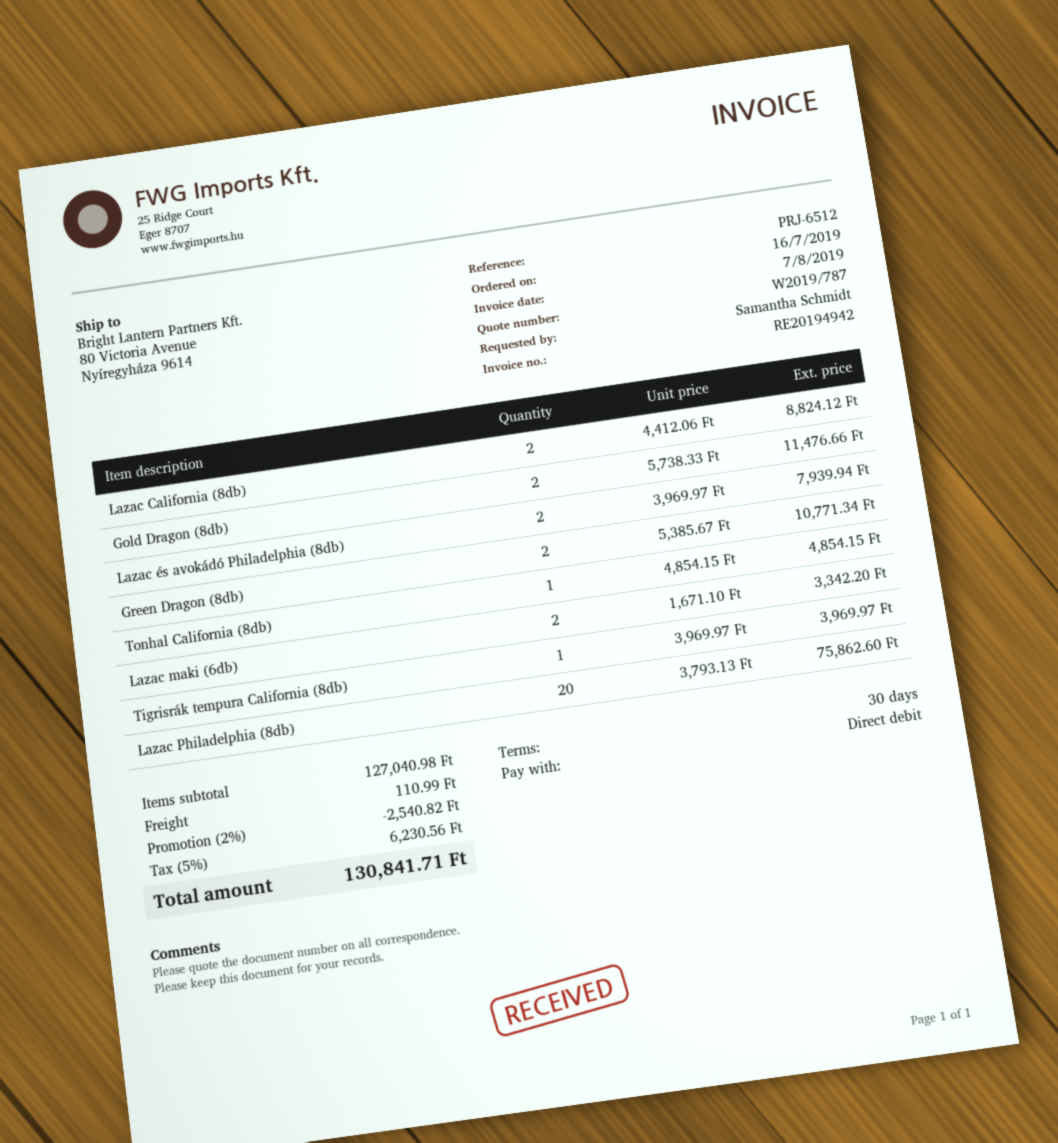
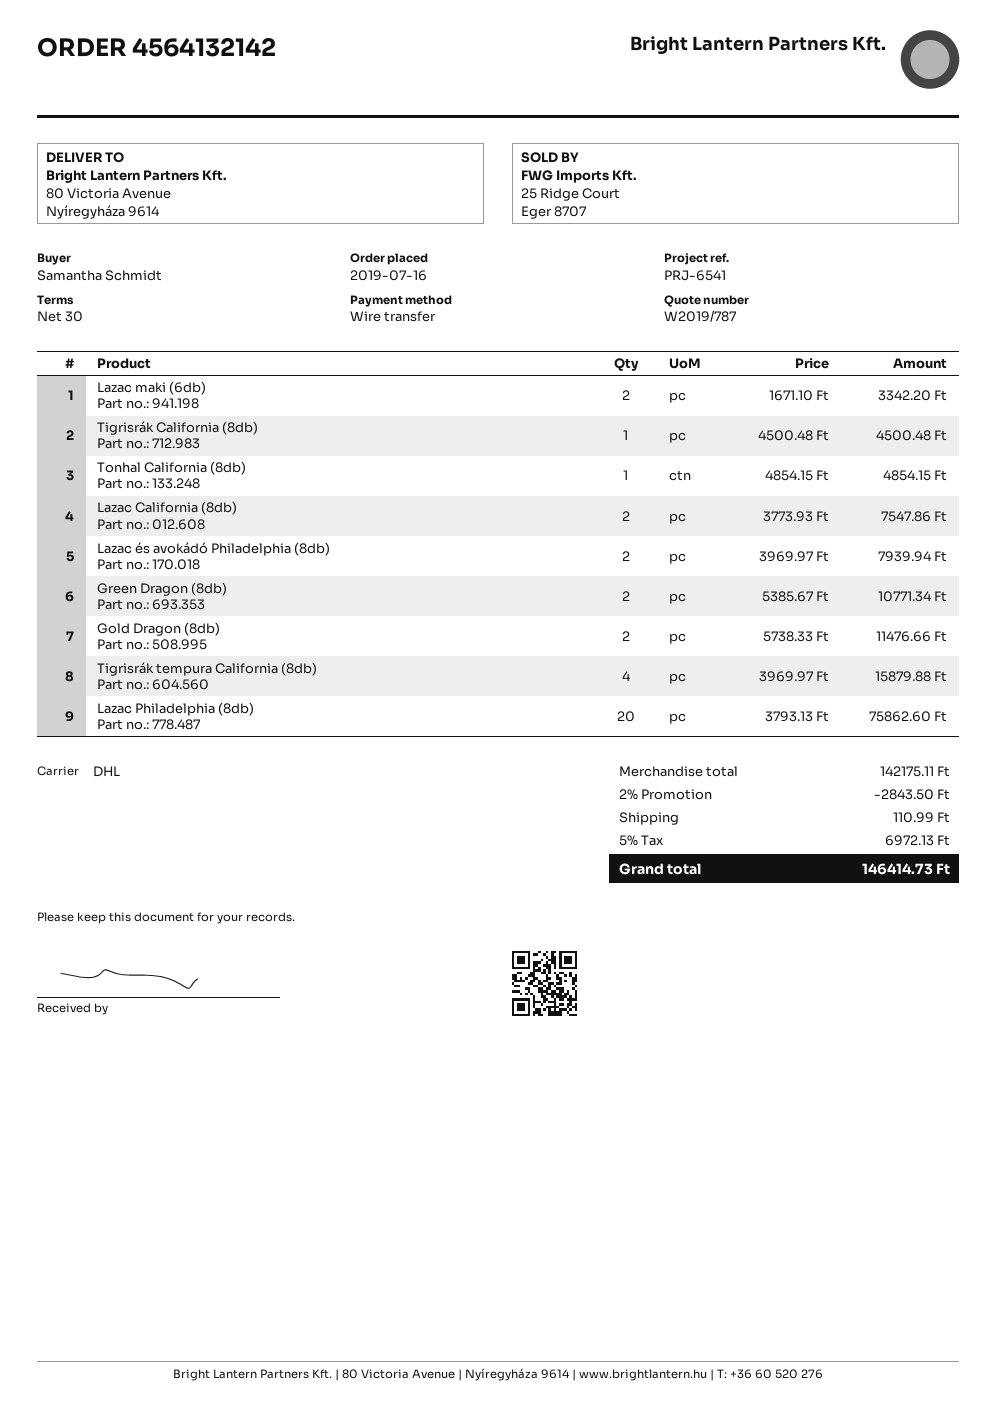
reference: PRJ-6512 -> PRJ-6541
payment method: direct debit -> bank transfer
Lazac California (8db): 2 x 4412.06 = 8824.12 -> 2 x 3773.93 = 7547.86
Tigrisrák tempura California (8db): 1 x 3969.97 = 3969.97 -> 4 x 3969.97 = 15879.88
Tigrisrák California (8db): none -> 1 x 4500.48 = 4500.48
subtotal: 127040.98 -> 142175.11
discount: 2% = 2540.82 -> 2% = 2843.50
tax: 5% = 6230.56 -> 5% = 6972.13
total: 130841.71 -> 146414.73

